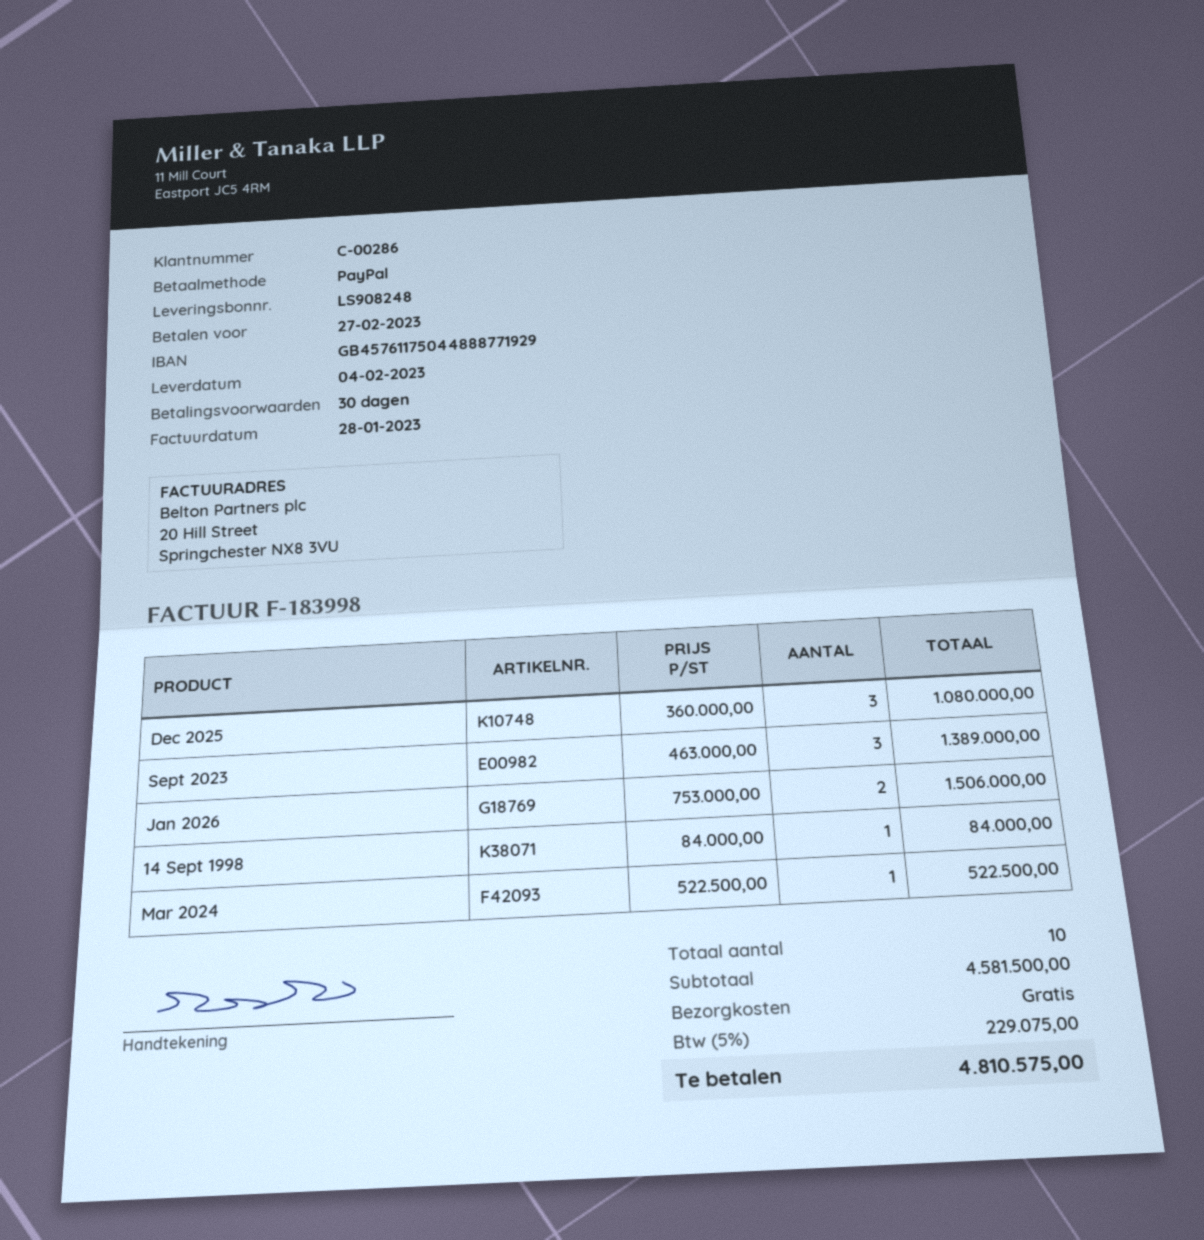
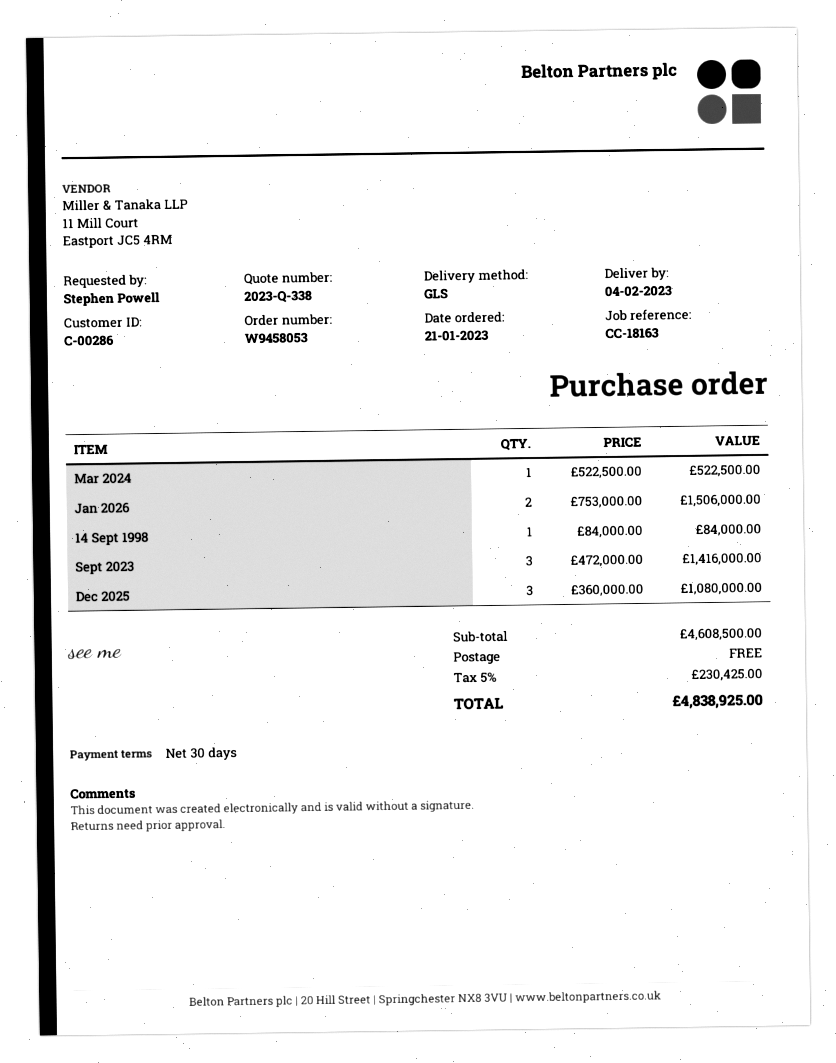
Sept 2023: 3 x 463000.00 = 1389000.00 -> 3 x 472000.00 = 1416000.00
subtotal: 4581500.00 -> 4608500.00
tax: 5% = 229075.00 -> 5% = 230425.00
total: 4810575.00 -> 4838925.00

